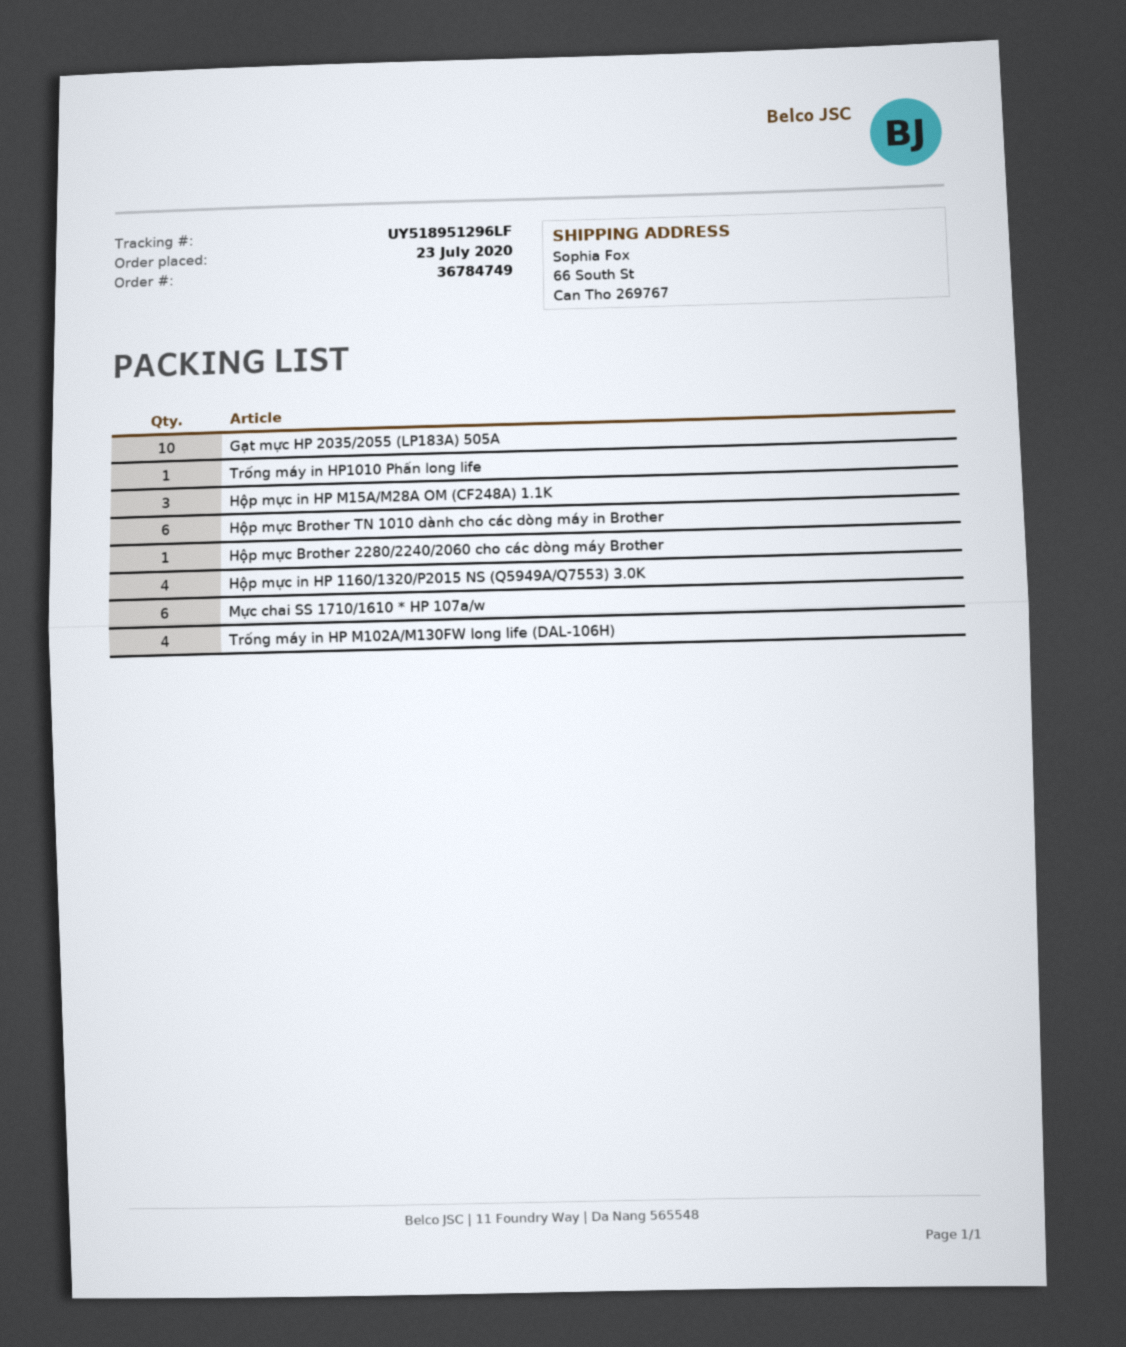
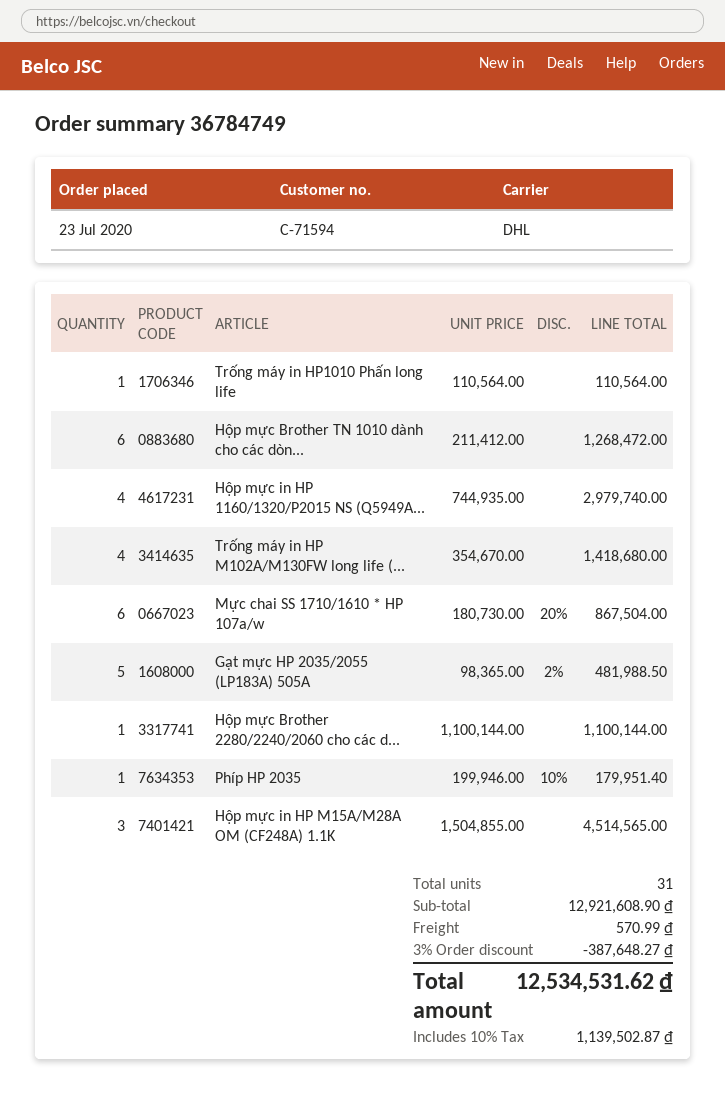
Gạt mực HP 2035/2055 (LP183A) 505A: 10 -> 5
Phíp HP 2035: none -> 1

